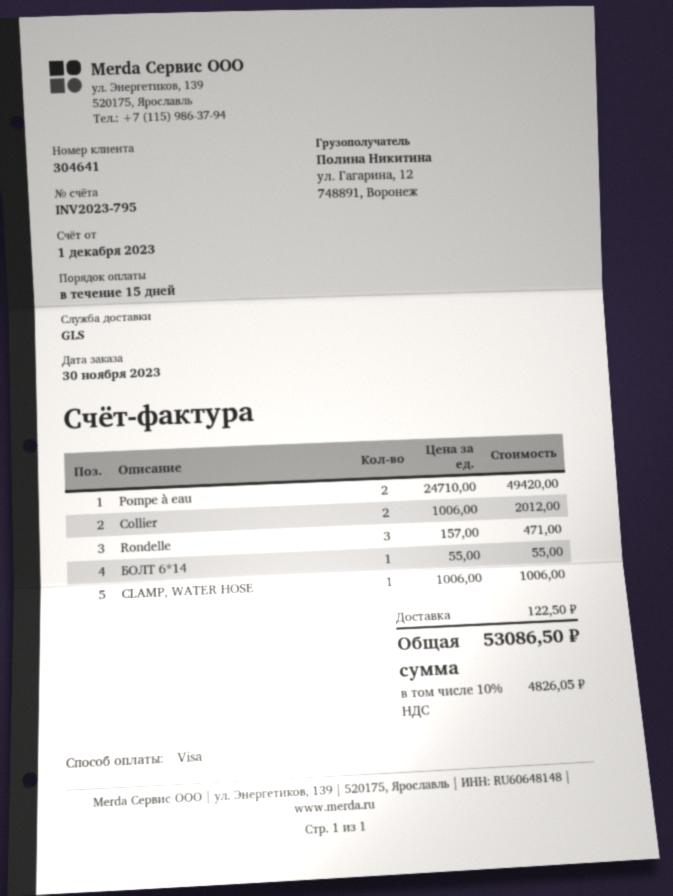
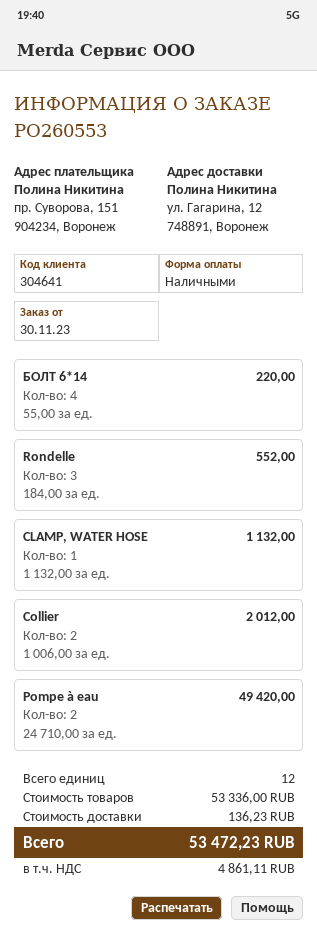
payment method: Visa -> cash
Rondelle: 3 x 157.00 = 471.00 -> 3 x 184.00 = 552.00
БОЛТ 6*14: 1 x 55.00 = 55.00 -> 4 x 55.00 = 220.00
CLAMP, WATER HOSE: 1 x 1006.00 = 1006.00 -> 1 x 1132.00 = 1132.00
shipping: 122.50 -> 136.23
tax: 4826.05 -> 4861.11
total: 53086.50 -> 53472.23

